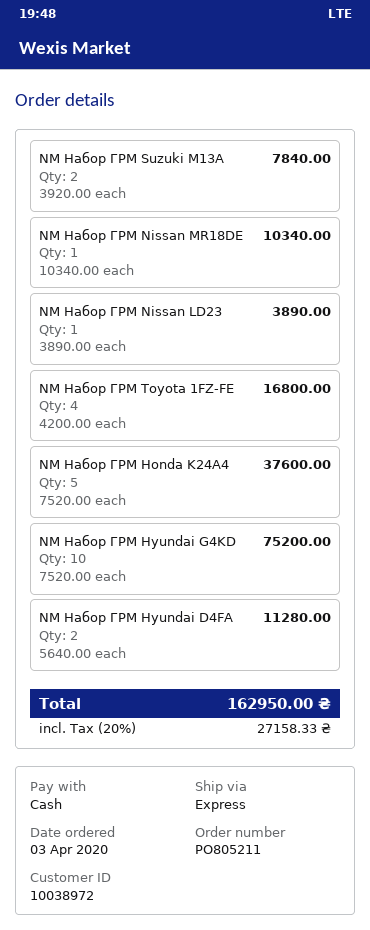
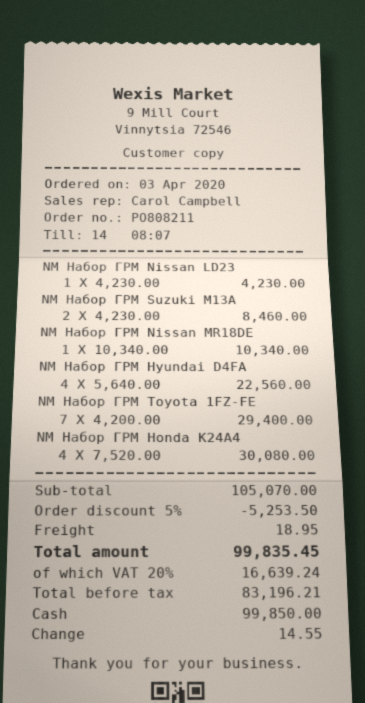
order number: PO805211 -> PO808211
NM Набор ГРМ Suzuki M13A: 2 x 3920.00 = 7840.00 -> 2 x 4230.00 = 8460.00
NM Набор ГРМ Nissan LD23: 1 x 3890.00 = 3890.00 -> 1 x 4230.00 = 4230.00
NM Набор ГРМ Toyota 1FZ-FE: 4 x 4200.00 = 16800.00 -> 7 x 4200.00 = 29400.00
NM Набор ГРМ Honda K24A4: 5 x 7520.00 = 37600.00 -> 4 x 7520.00 = 30080.00
NM Набор ГРМ Hyundai G4KD: 10 x 7520.00 = 75200.00 -> none
NM Набор ГРМ Hyundai D4FA: 2 x 5640.00 = 11280.00 -> 4 x 5640.00 = 22560.00
discount: none -> 5% = 5253.50
shipping: none -> 18.95
tax: 20% = 27158.33 -> 20% = 16639.24
total: 162950.00 -> 99835.45

